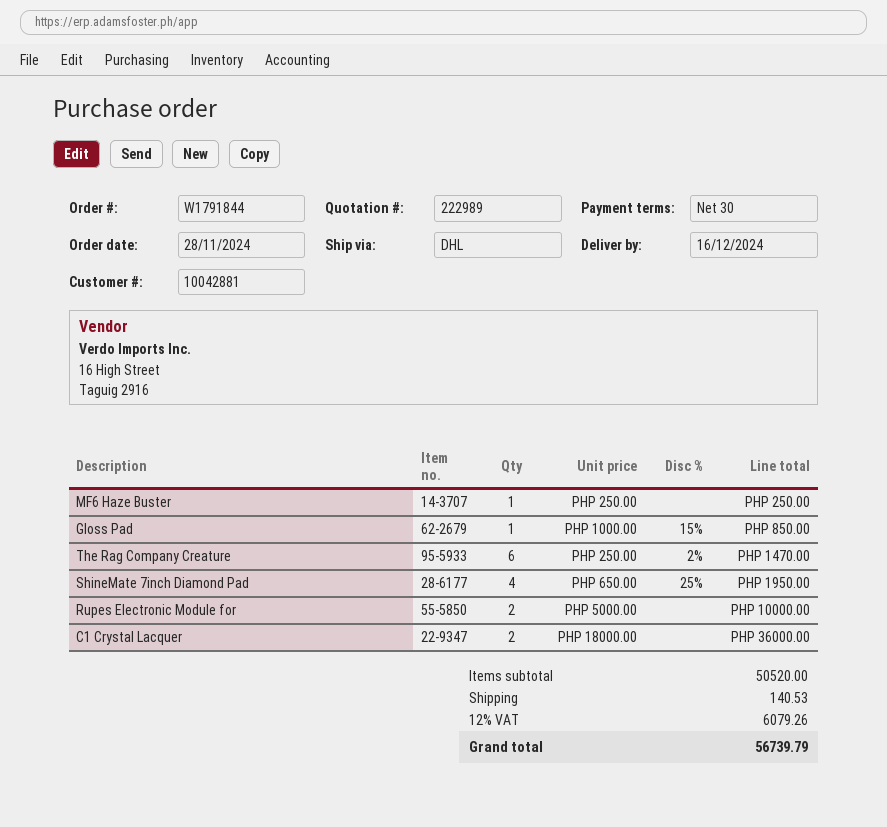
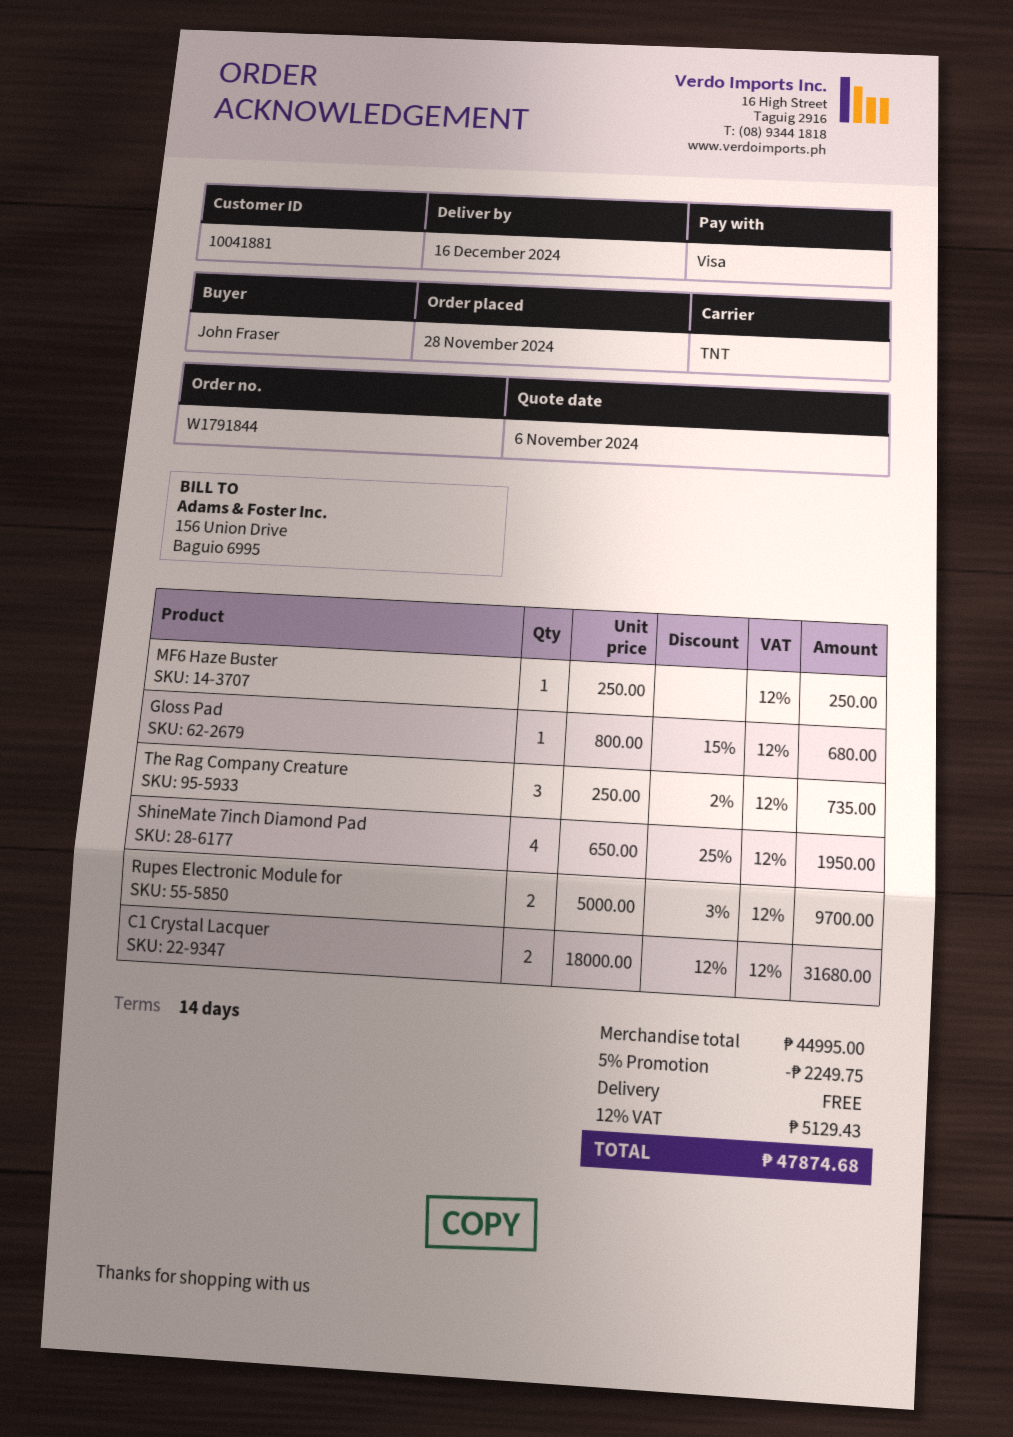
payment terms: 30 days -> 14 days
customer number: 10042881 -> 10041881
shipping method: DHL -> TNT
Gloss Pad: 1 x 1000.00 - 15% = 850.00 -> 1 x 800.00 - 15% = 680.00
The Rag Company Creature: 6 x 250.00 - 2% = 1470.00 -> 3 x 250.00 - 2% = 735.00
Rupes Electronic Module for: 2 x 5000.00 = 10000.00 -> 2 x 5000.00 - 3% = 9700.00
C1 Crystal Lacquer: 2 x 18000.00 = 36000.00 -> 2 x 18000.00 - 12% = 31680.00
subtotal: 50520.00 -> 44995.00
discount: none -> 5% = 2249.75
shipping: 140.53 -> 0.00
tax: 12% = 6079.26 -> 12% = 5129.43
total: 56739.79 -> 47874.68

